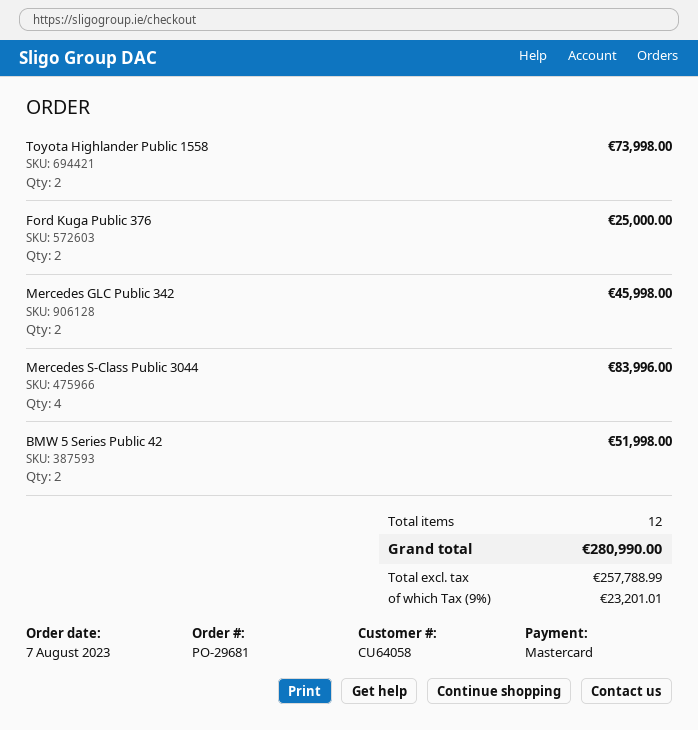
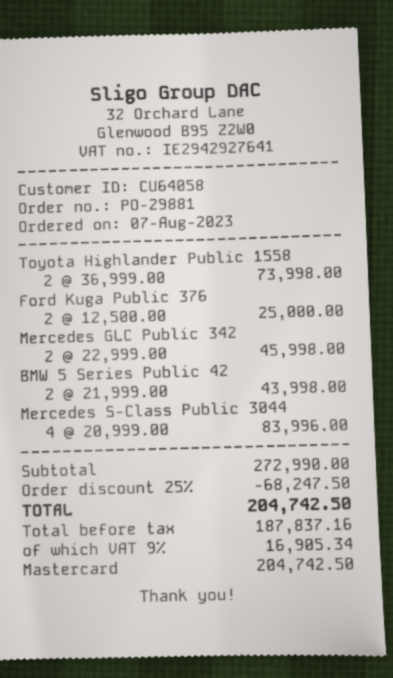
order number: PO-29681 -> PO-29881
BMW 5 Series Public 42: 2 for 51998.00 -> 2 for 43998.00
discount: none -> 25% = 68247.50
net: 257788.99 -> 187837.16
tax: 9% = 23201.01 -> 9% = 16905.34
total: 280990.00 -> 204742.50

